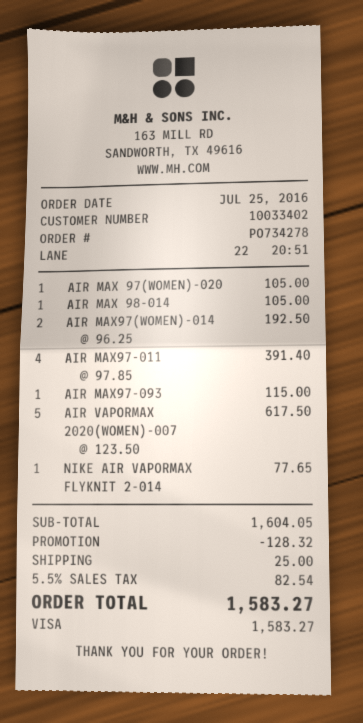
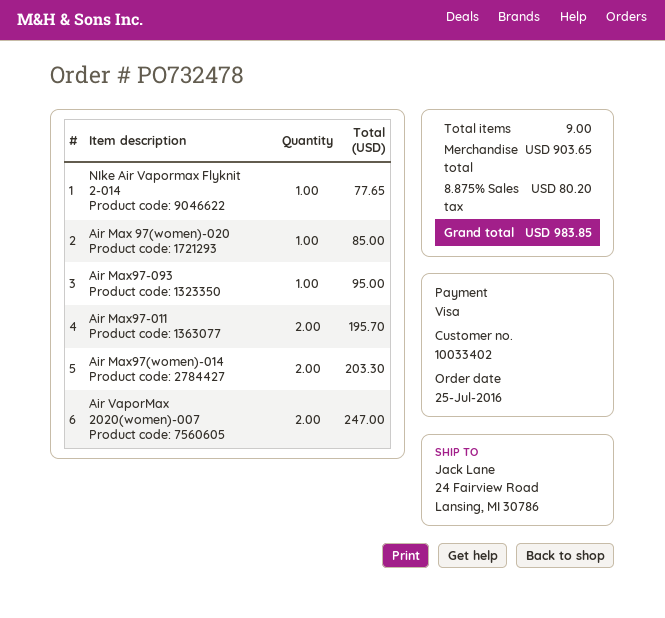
order number: PO734278 -> PO732478
AIR MAX 97(WOMEN)-020: 1 for 105.00 -> 1 for 85.00
AIR MAX 98-014: 1 for 105.00 -> none
AIR MAX97(WOMEN)-014: 2 for 192.50 -> 2 for 203.30
AIR MAX97-011: 4 for 391.40 -> 2 for 195.70
AIR MAX97-093: 1 for 115.00 -> 1 for 95.00
AIR VAPORMAX 2020(WOMEN)-007: 5 for 617.50 -> 2 for 247.00
subtotal: 1604.05 -> 903.65
discount: 128.32 -> none
shipping: 25.00 -> none
tax: 5.5% = 82.54 -> 8.875% = 80.20
total: 1583.27 -> 983.85

